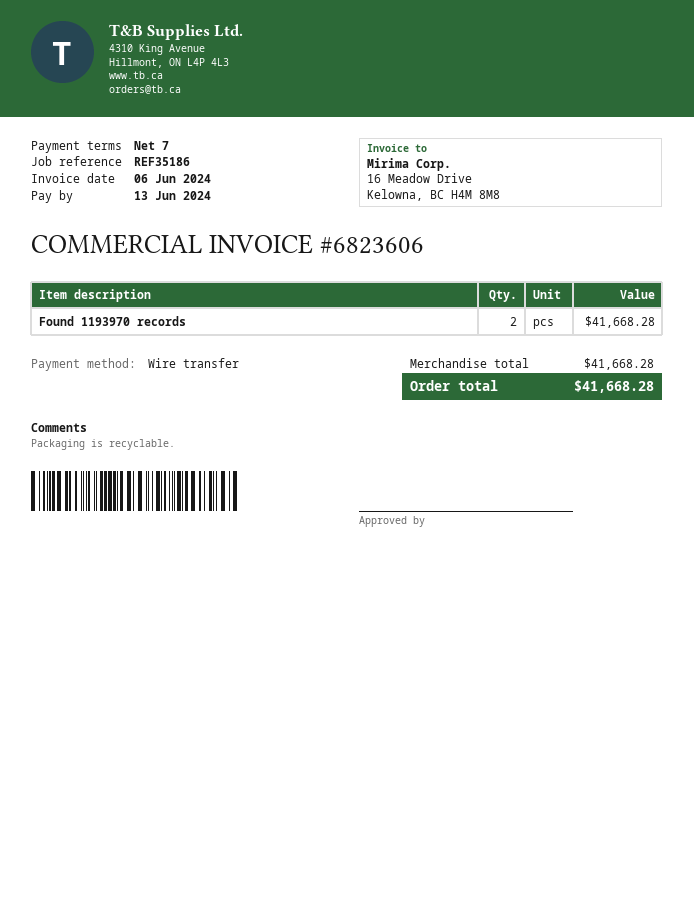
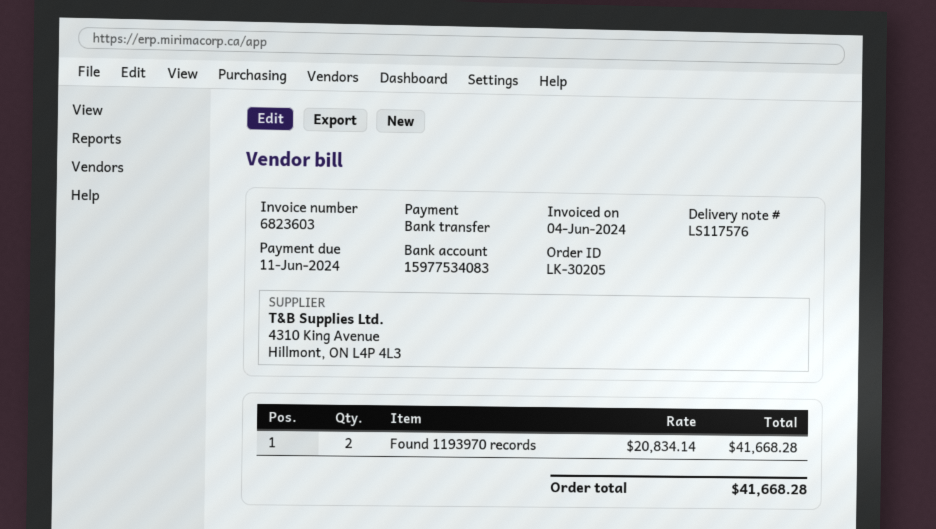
invoice number: 6823606 -> 6823603
invoice date: 2024-06-06 -> 2024-06-04
due date: 2024-06-13 -> 2024-06-11

